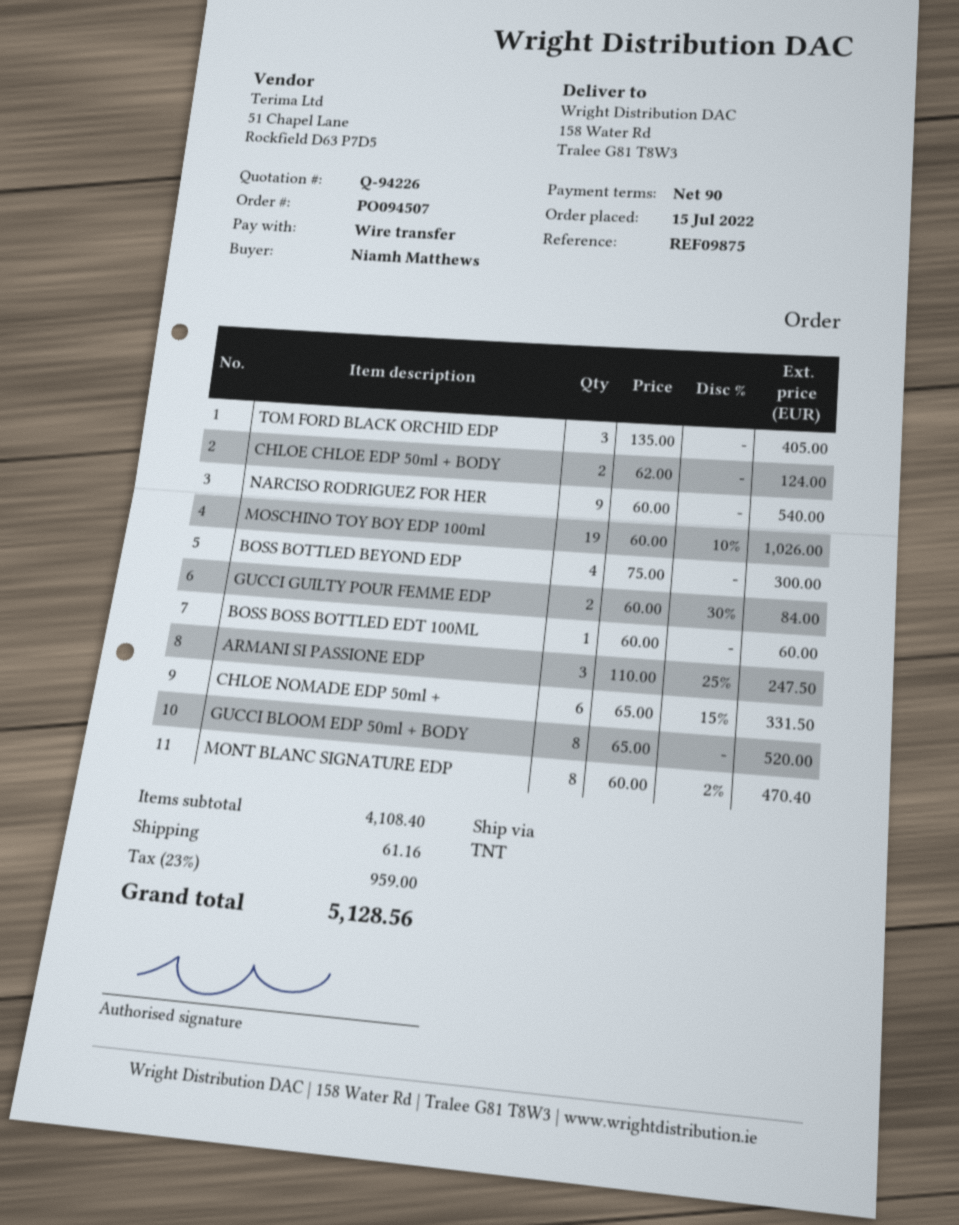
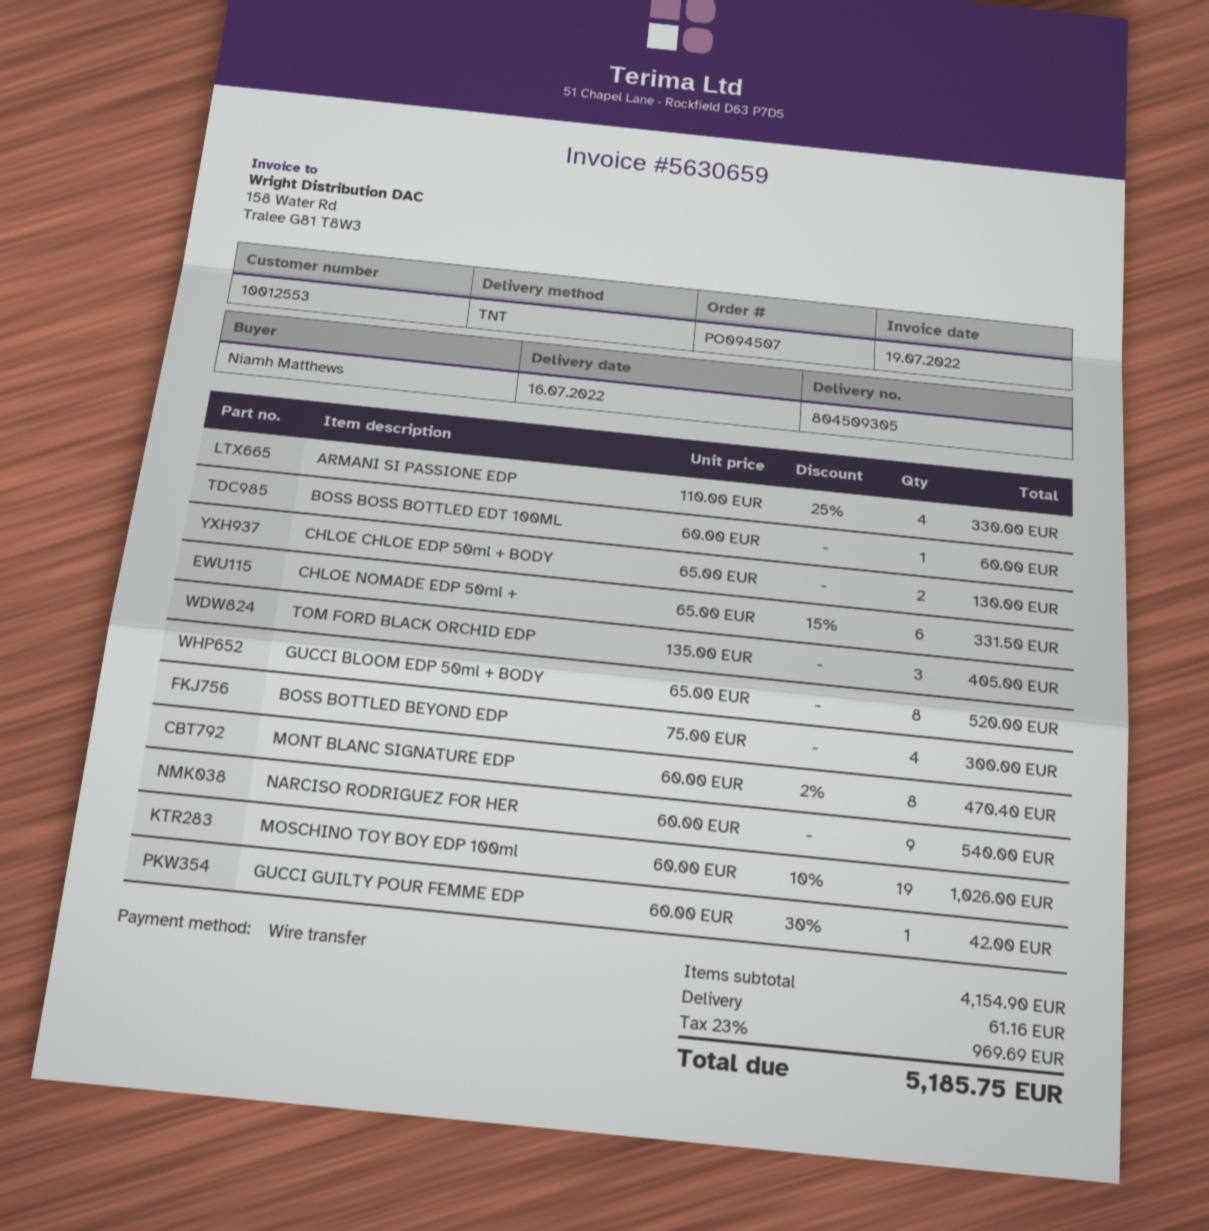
CHLOE CHLOE EDP 50ml + BODY: 2 x 62.00 = 124.00 -> 2 x 65.00 = 130.00
GUCCI GUILTY POUR FEMME EDP: 2 x 60.00 - 30% = 84.00 -> 1 x 60.00 - 30% = 42.00
ARMANI SI PASSIONE EDP: 3 x 110.00 - 25% = 247.50 -> 4 x 110.00 - 25% = 330.00
subtotal: 4108.40 -> 4154.90
tax: 23% = 959.00 -> 23% = 969.69
total: 5128.56 -> 5185.75

